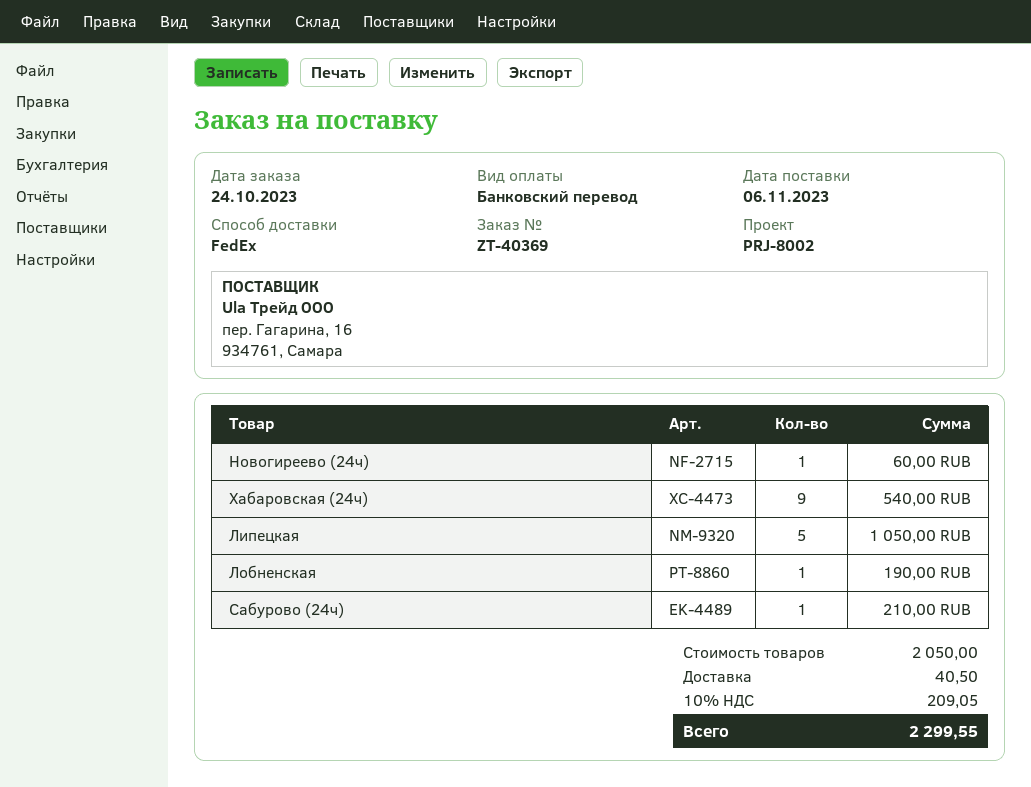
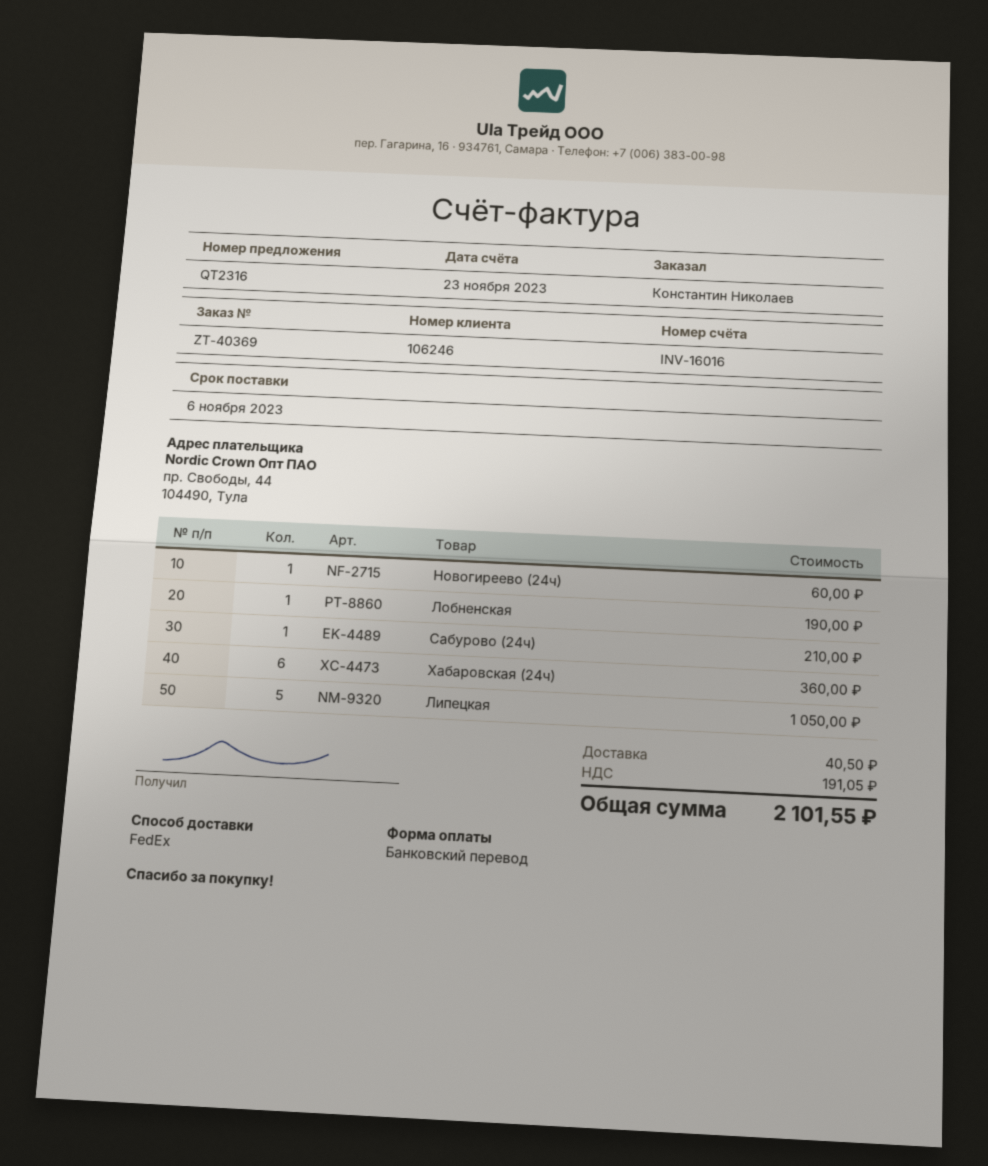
Хабаровская (24ч): 9 for 540.00 -> 6 for 360.00
tax: 209.05 -> 191.05
total: 2299.55 -> 2101.55

